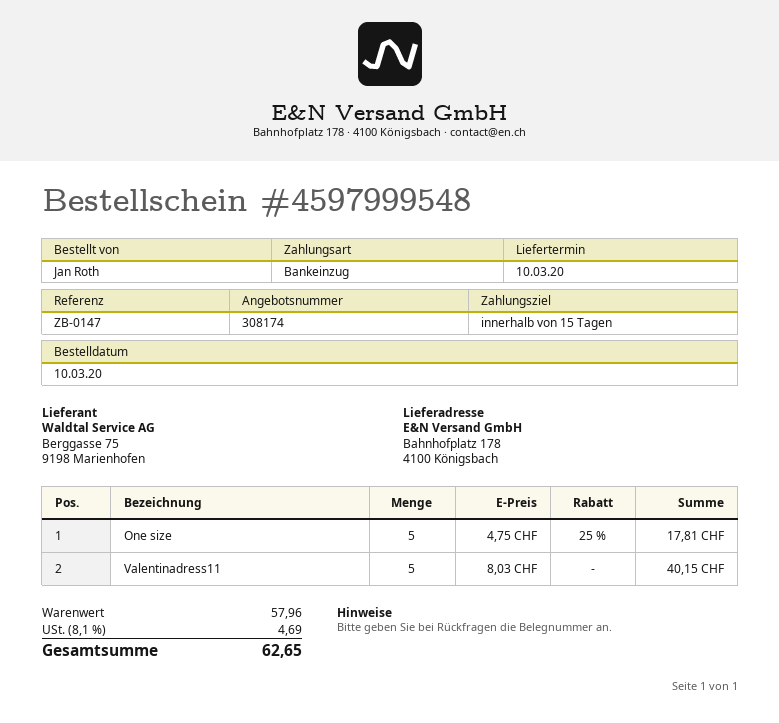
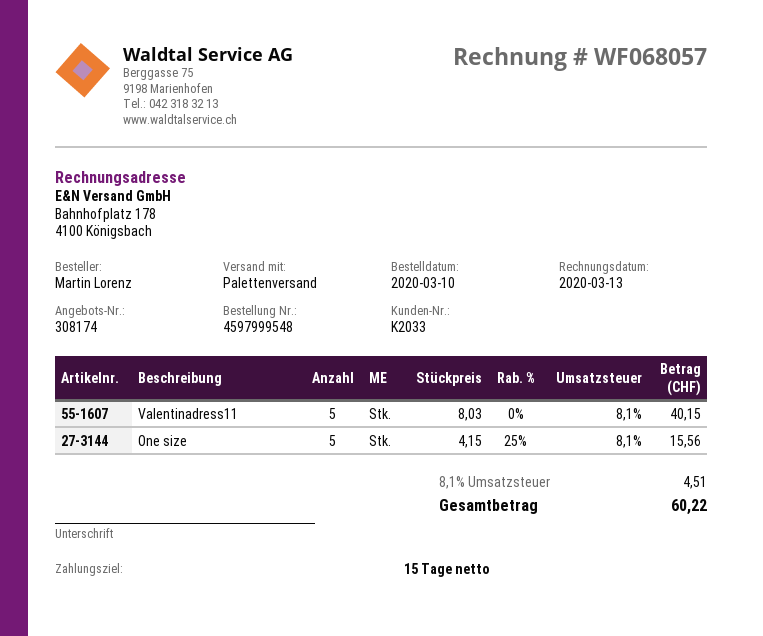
ordered by: Jan Roth -> Martin Lorenz
One size: 5 x 4.75 - 25% = 17.81 -> 5 x 4.15 - 25% = 15.56
tax: 8.1% = 4.69 -> 8.1% = 4.51
total: 62.65 -> 60.22

